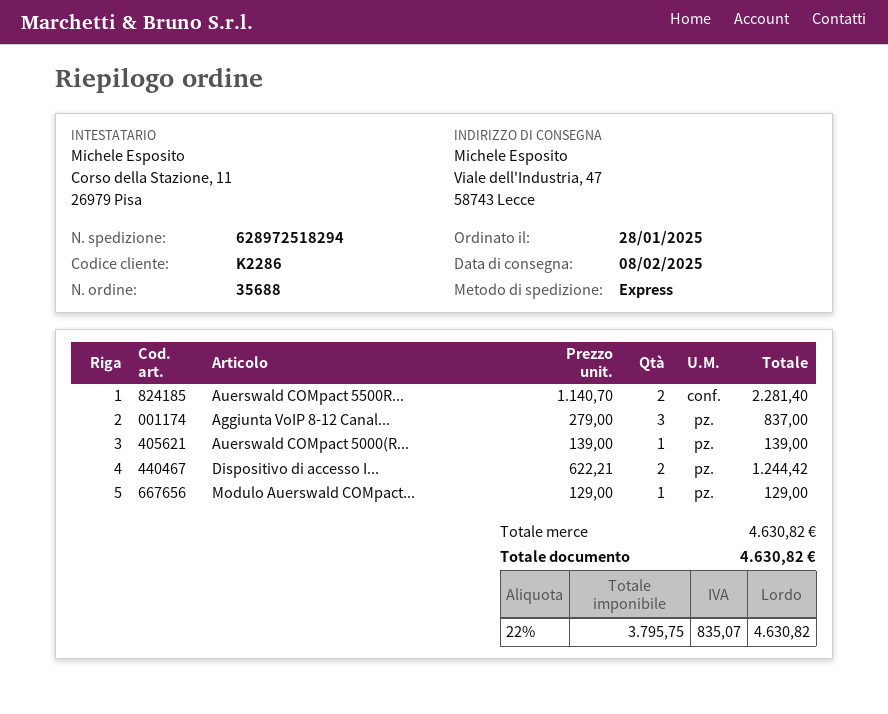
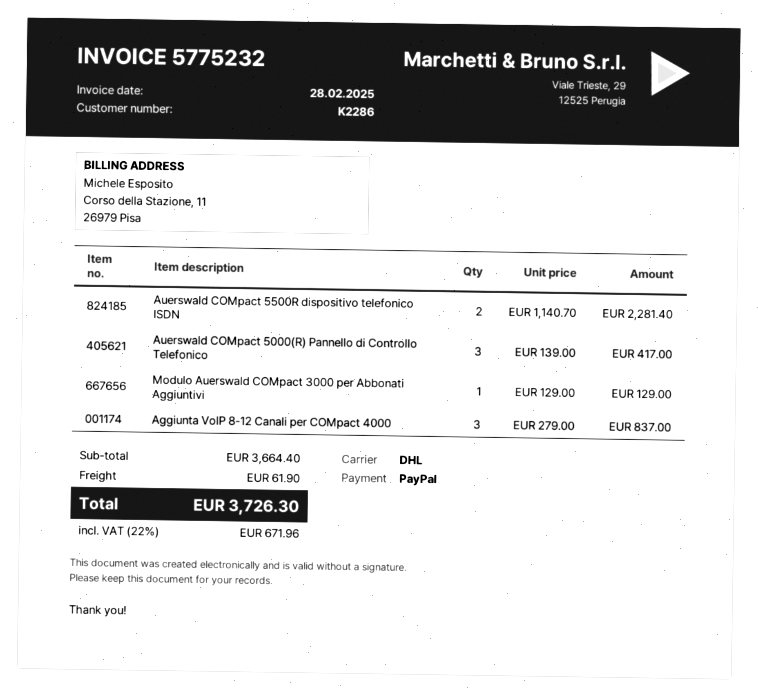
shipping method: express -> DHL
Auerswald COMpact 5000(R...: 1 x 139.00 = 139.00 -> 3 x 139.00 = 417.00
Dispositivo di accesso I...: 2 x 622.21 = 1244.42 -> none
subtotal: 4630.82 -> 3664.40
shipping: none -> 61.90
tax: 22% = 835.07 -> 22% = 671.96
total: 4630.82 -> 3726.30

